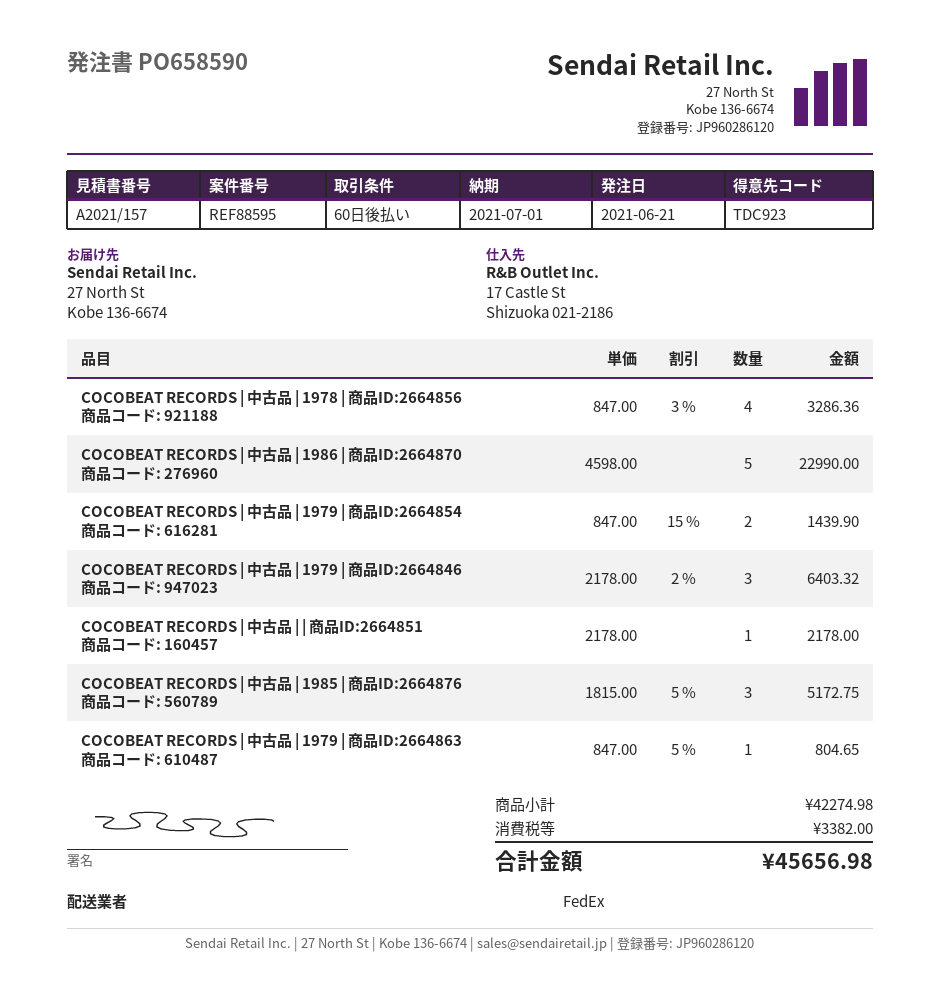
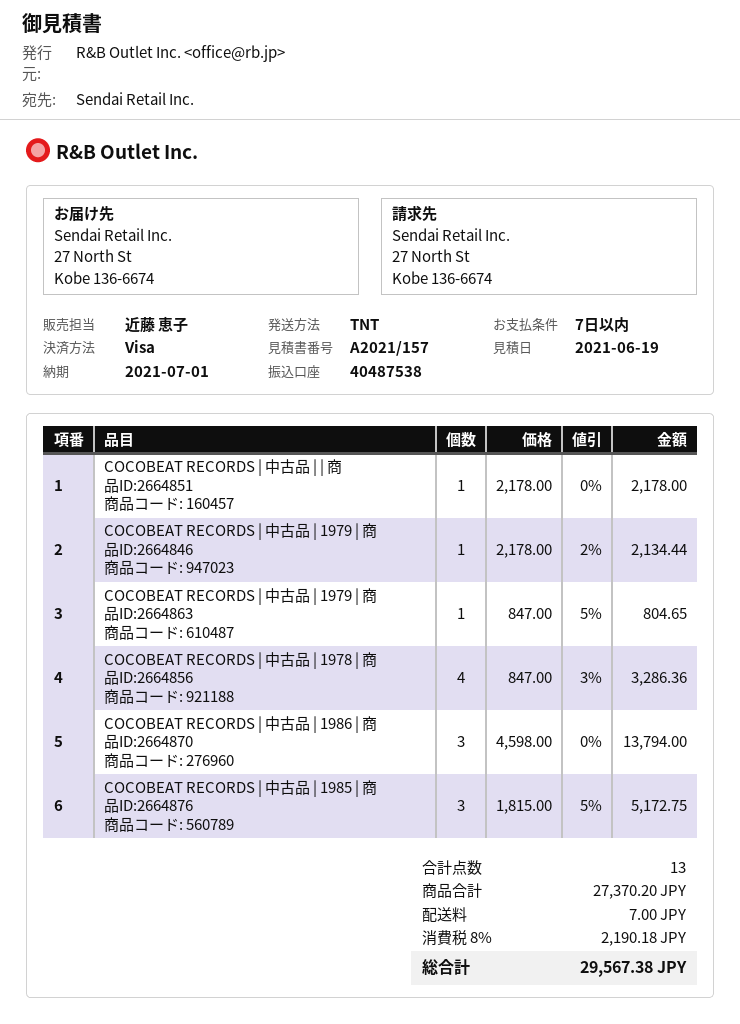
payment terms: 60 days -> 7 days
shipping method: FedEx -> TNT
COCOBEAT RECORDS | 中古品 | 1986 | 商品ID:2664870: 5 x 4598.00 = 22990.00 -> 3 x 4598.00 = 13794.00
COCOBEAT RECORDS | 中古品 | 1979 | 商品ID:2664854: 2 x 847.00 - 15% = 1439.90 -> none
COCOBEAT RECORDS | 中古品 | 1979 | 商品ID:2664846: 3 x 2178.00 - 2% = 6403.32 -> 1 x 2178.00 - 2% = 2134.44
subtotal: 42274.98 -> 27370.20
shipping: none -> 7.00
tax: 3382.00 -> 2190.18
total: 45656.98 -> 29567.38

